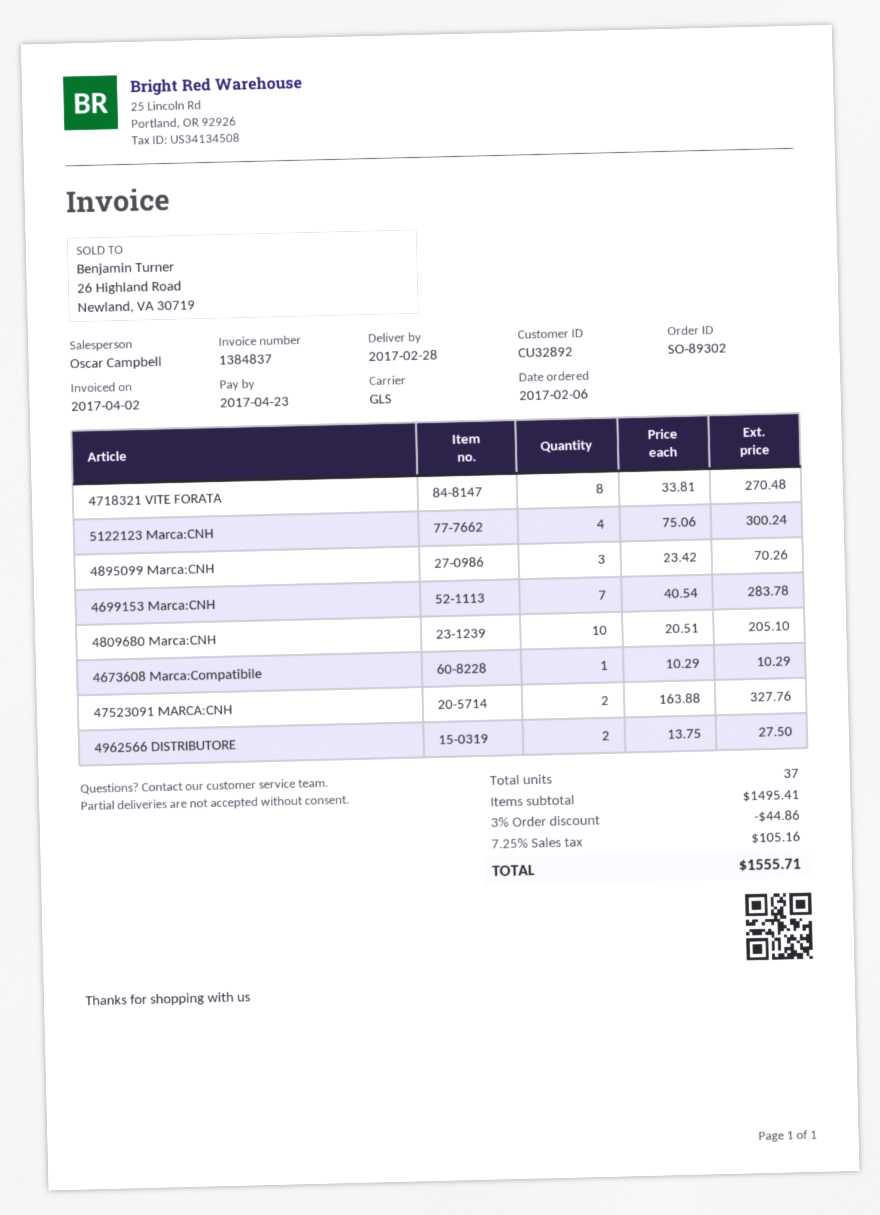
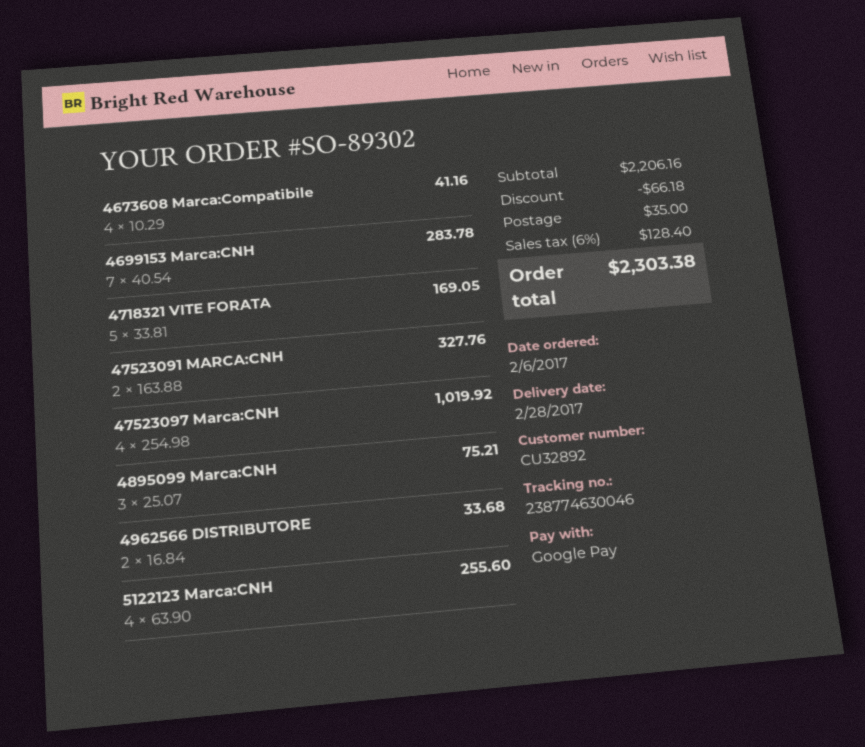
4718321 VITE FORATA: 8 x 33.81 = 270.48 -> 5 x 33.81 = 169.05
5122123 Marca:CNH: 4 x 75.06 = 300.24 -> 4 x 63.90 = 255.60
4895099 Marca:CNH: 3 x 23.42 = 70.26 -> 3 x 25.07 = 75.21
4809680 Marca:CNH: 10 x 20.51 = 205.10 -> none
4673608 Marca:Compatibile: 1 x 10.29 = 10.29 -> 4 x 10.29 = 41.16
4962566 DISTRIBUTORE: 2 x 13.75 = 27.50 -> 2 x 16.84 = 33.68
47523097 Marca:CNH: none -> 4 x 254.98 = 1019.92
subtotal: 1495.41 -> 2206.16
discount: 44.86 -> 66.18
shipping: none -> 35.00
tax: 7.25% = 105.16 -> 6% = 128.40
total: 1555.71 -> 2303.38

